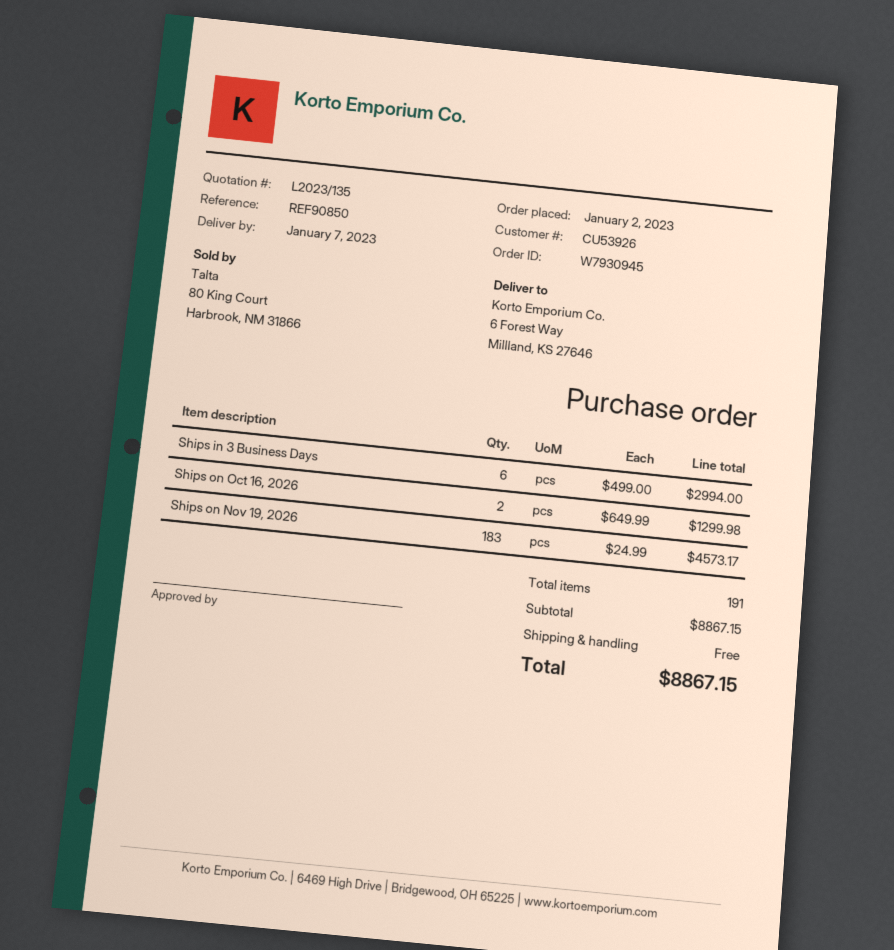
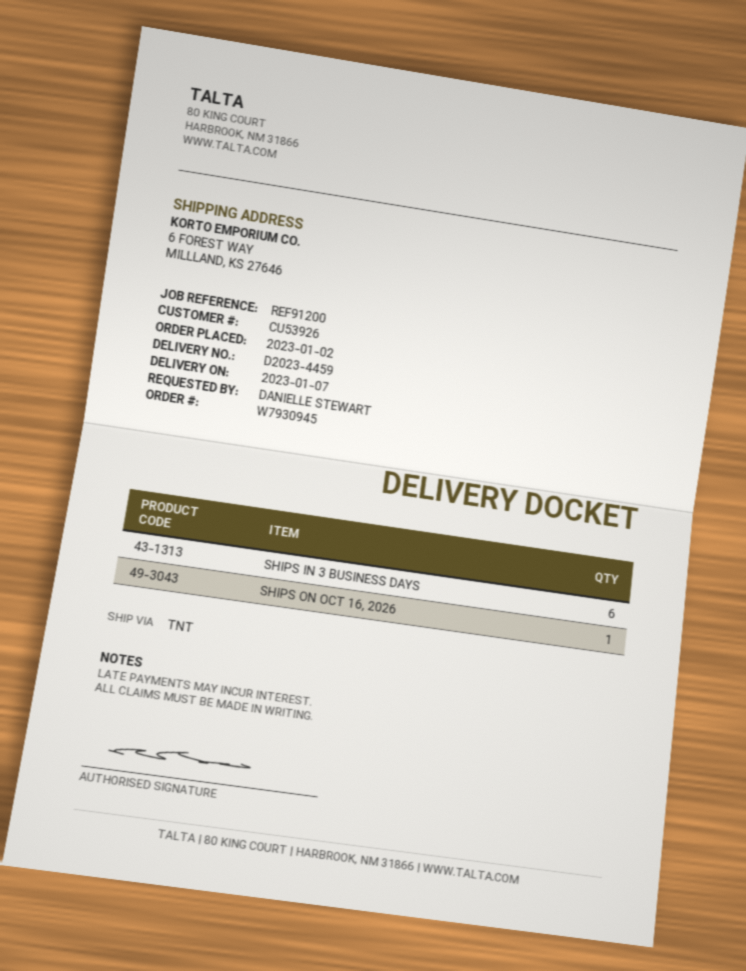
reference: REF90850 -> REF91200
Ships on Oct 16, 2026: 2 -> 1
Ships on Nov 19, 2026: 183 -> none

